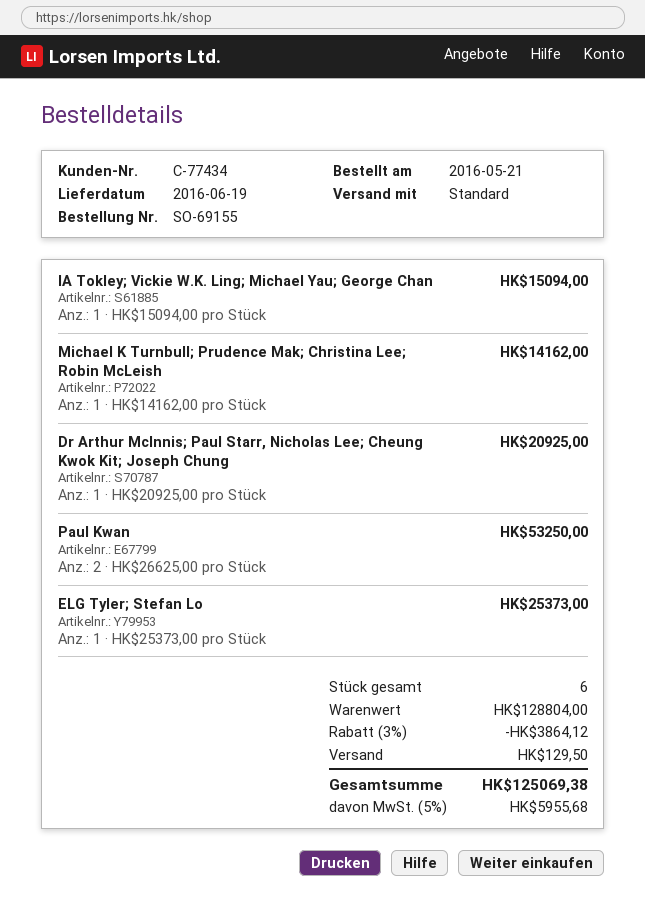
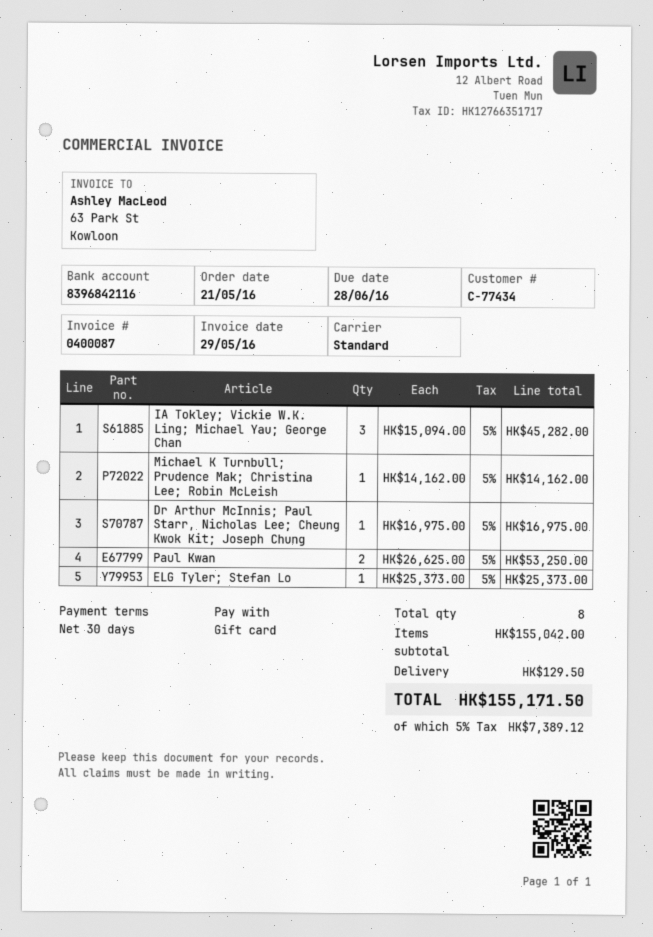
IA Tokley; Vickie W.K. Ling; Michael Yau; George Chan: 1 x 15094.00 = 15094.00 -> 3 x 15094.00 = 45282.00
Dr Arthur McInnis; Paul Starr, Nicholas Lee; Cheung Kwok Kit; Joseph Chung: 1 x 20925.00 = 20925.00 -> 1 x 16975.00 = 16975.00
total quantity: 6 -> 8
subtotal: 128804.00 -> 155042.00
discount: 3% = 3864.12 -> none
tax: 5% = 5955.68 -> 5% = 7389.12
total: 125069.38 -> 155171.50

